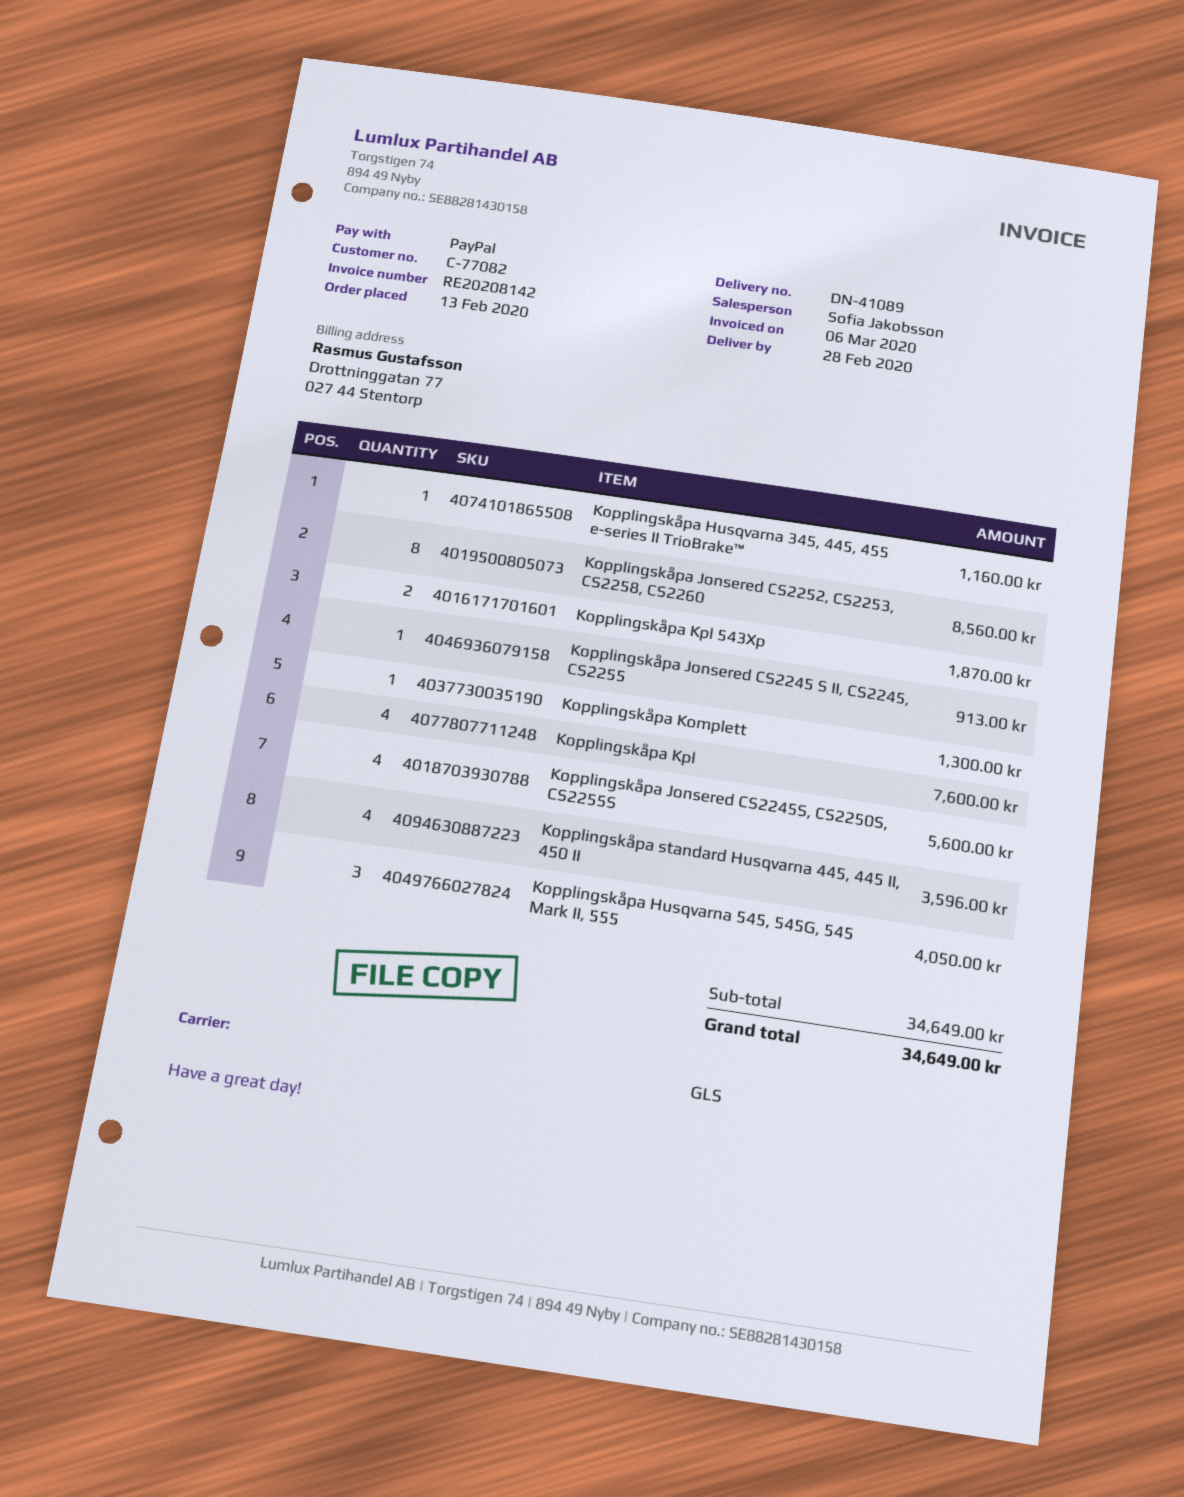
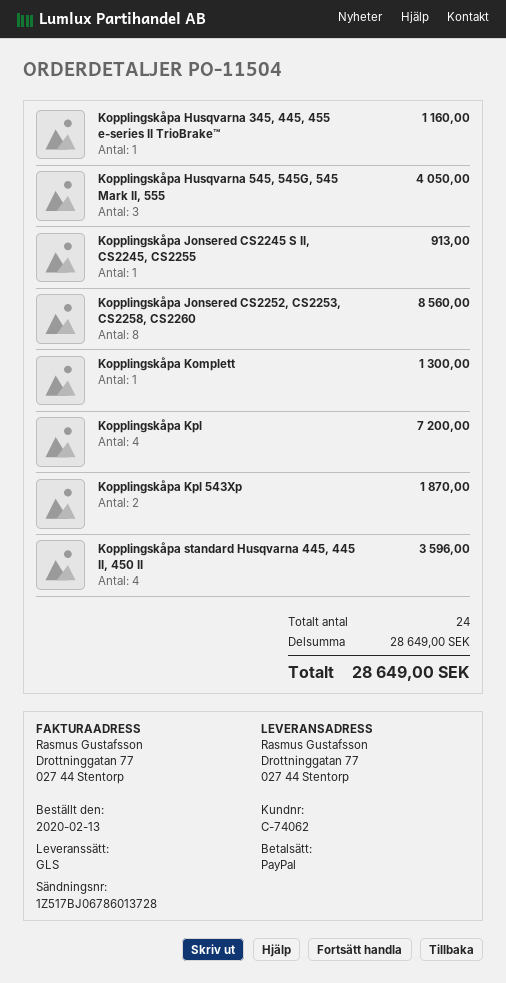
customer number: C-77082 -> C-74062
Kopplingskåpa Kpl: 4 for 7600.00 -> 4 for 7200.00
Kopplingskåpa Jonsered CS2245S, CS2250S, CS2255S: 4 for 5600.00 -> none
subtotal: 34649.00 -> 28649.00
total: 34649.00 -> 28649.00

